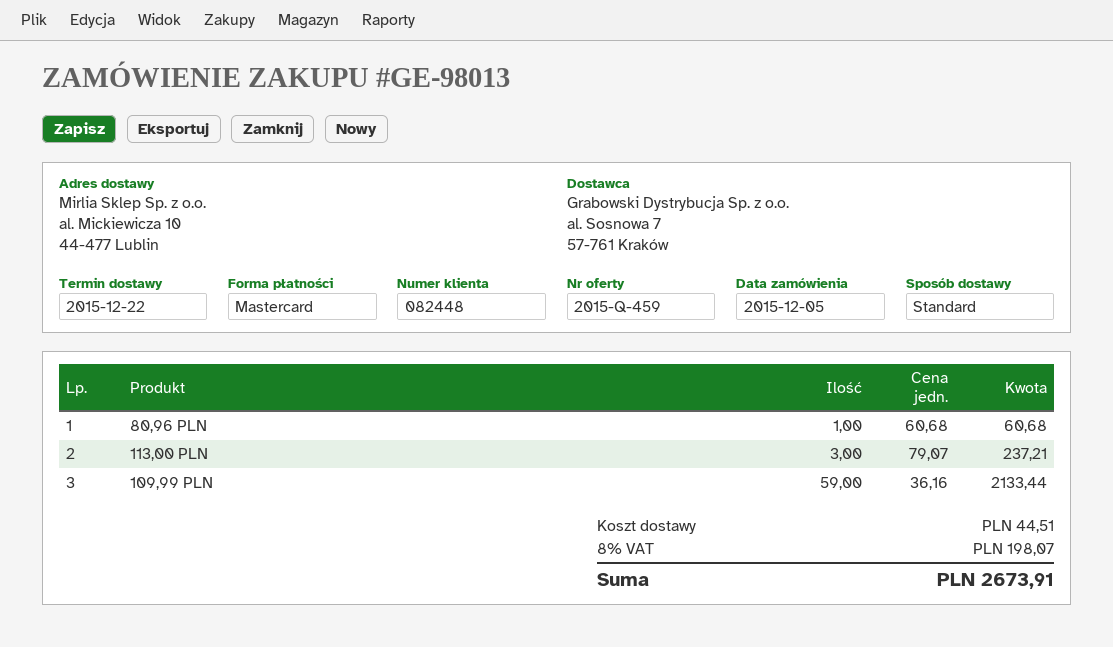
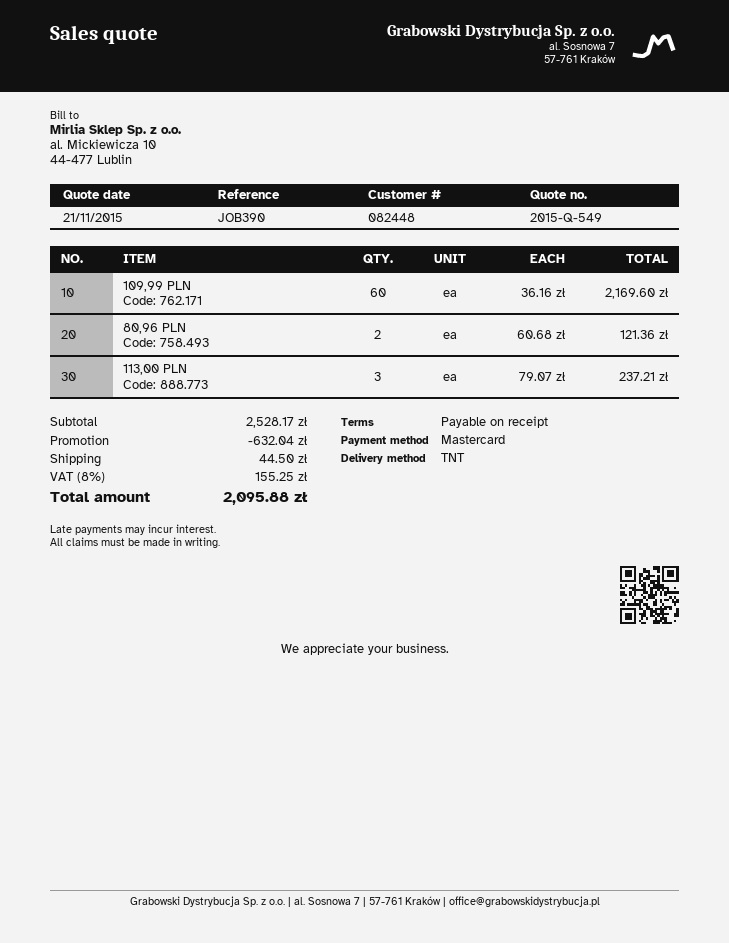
quote number: 2015-Q-459 -> 2015-Q-549
shipping method: standard -> TNT
80,96 PLN: 1 x 60.68 = 60.68 -> 2 x 60.68 = 121.36
109,99 PLN: 59 x 36.16 = 2133.44 -> 60 x 36.16 = 2169.60
discount: none -> 632.04
shipping: 44.51 -> 44.50
tax: 8% = 198.07 -> 8% = 155.25
total: 2673.91 -> 2095.88

